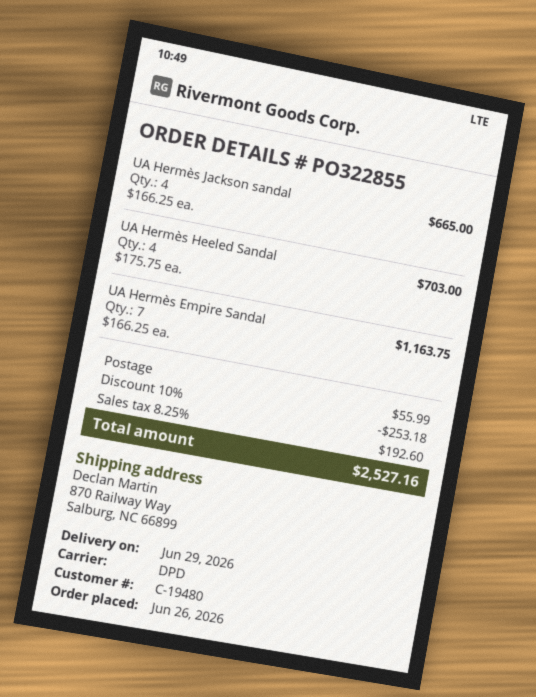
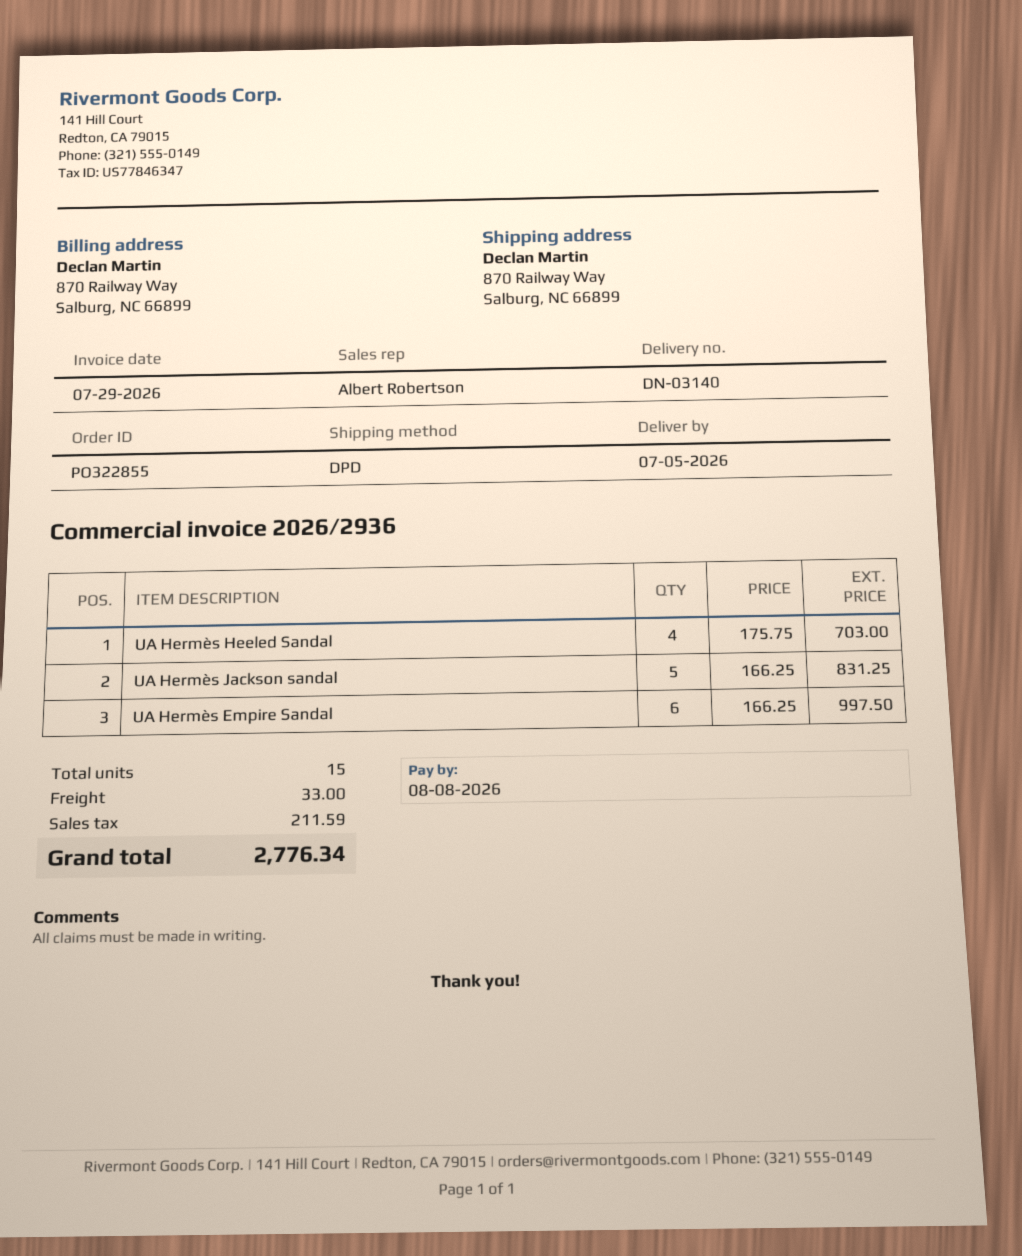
delivery date: 2026-06-29 -> 2026-07-05
UA Hermès Jackson sandal: 4 x 166.25 = 665.00 -> 5 x 166.25 = 831.25
UA Hermès Empire Sandal: 7 x 166.25 = 1163.75 -> 6 x 166.25 = 997.50
discount: 10% = 253.18 -> none
shipping: 55.99 -> 33.00
tax: 192.60 -> 211.59
total: 2527.16 -> 2776.34

